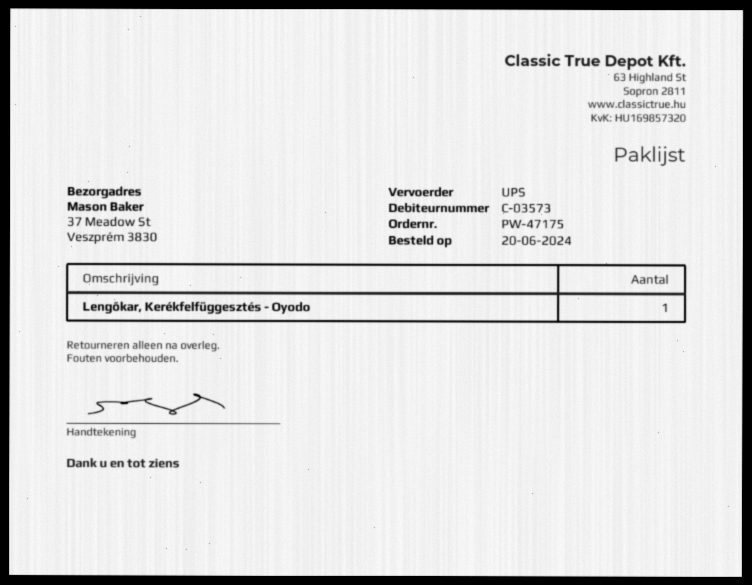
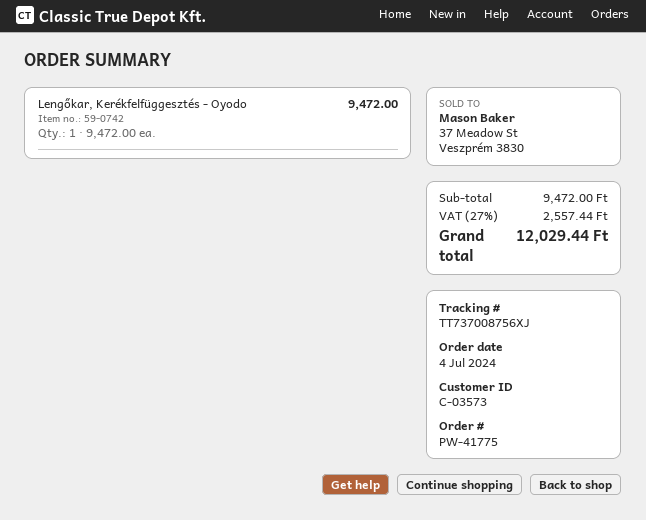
order number: PW-47175 -> PW-41775
order date: 2024-06-20 -> 2024-07-04

